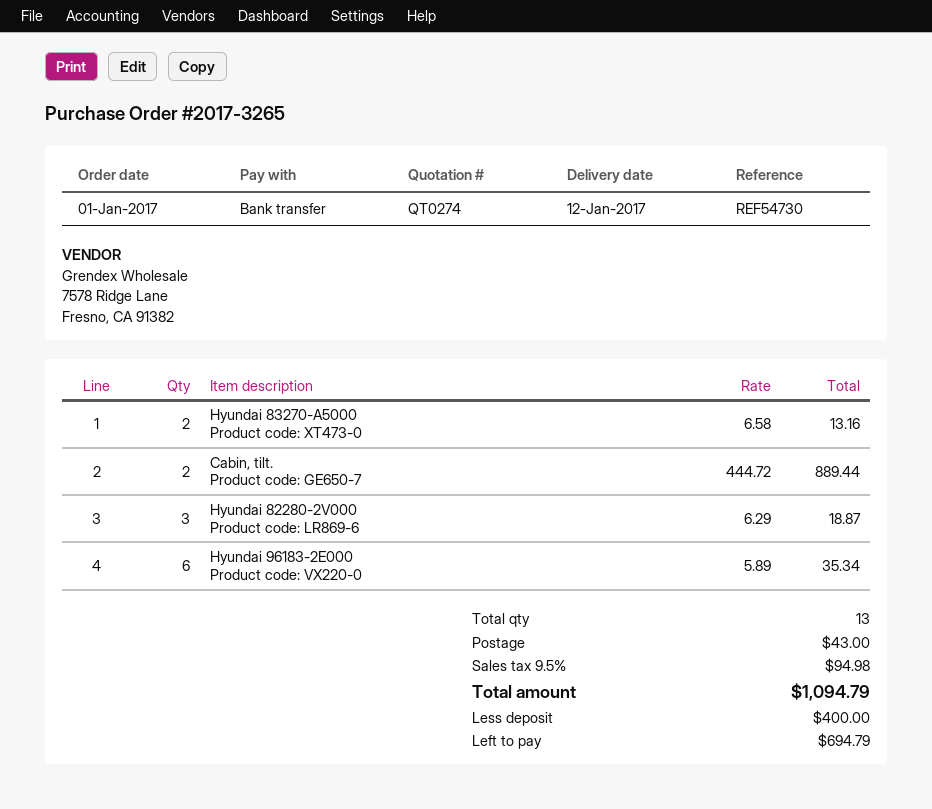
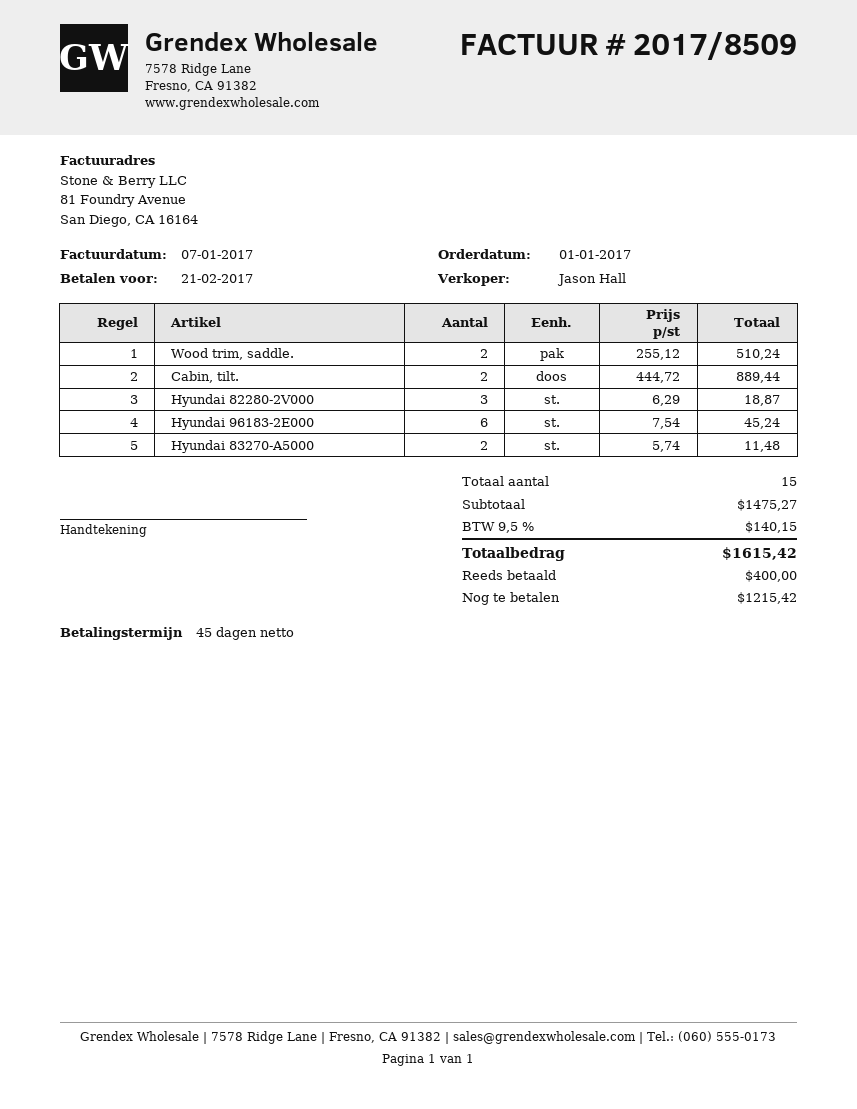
Hyundai 83270-A5000: 2 x 6.58 = 13.16 -> 2 x 5.74 = 11.48
Hyundai 96183-2E000: 6 x 5.89 = 35.34 -> 6 x 7.54 = 45.24
Wood trim, saddle.: none -> 2 x 255.12 = 510.24
total quantity: 13 -> 15
shipping: 43.00 -> none
tax: 9.5% = 94.98 -> 9.5% = 140.15
total: 1094.79 -> 1615.42
balance: 694.79 -> 1215.42

